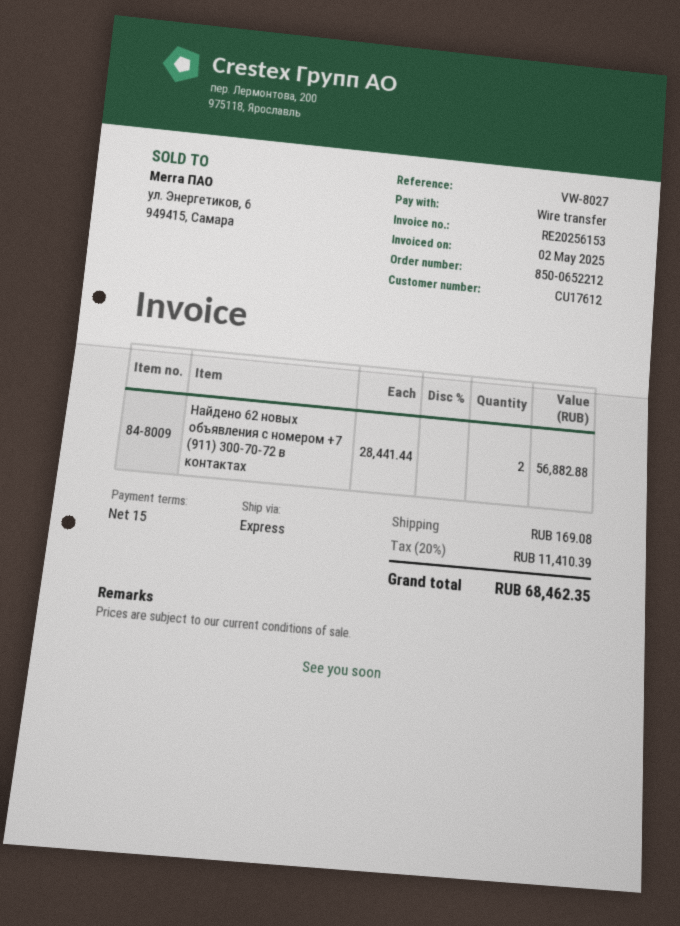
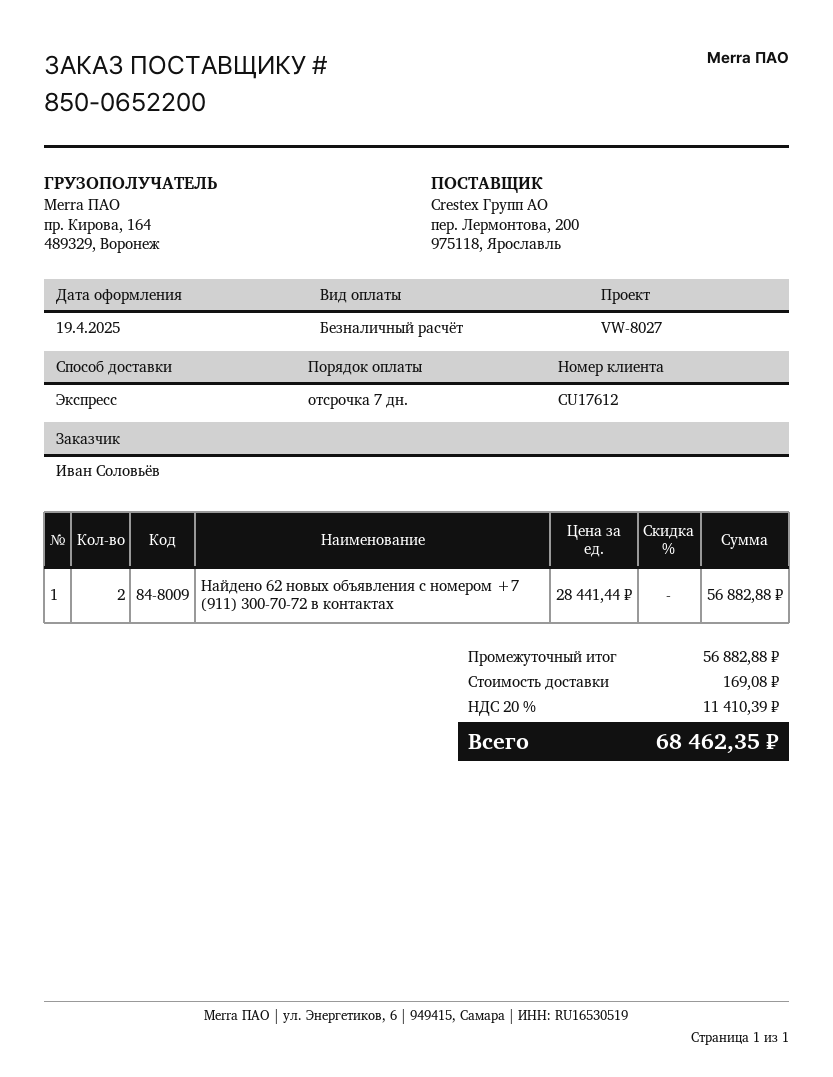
order number: 850-0652212 -> 850-0652200
payment terms: 15 days -> 7 days

